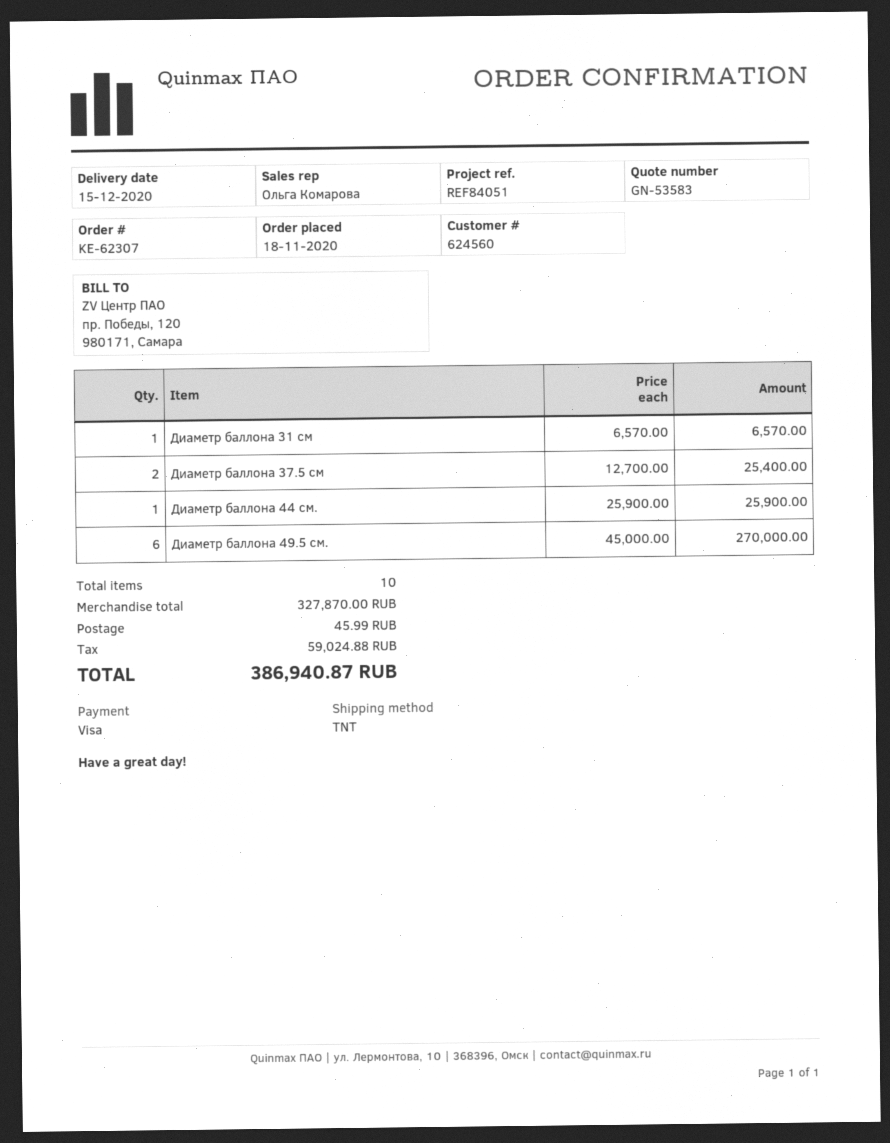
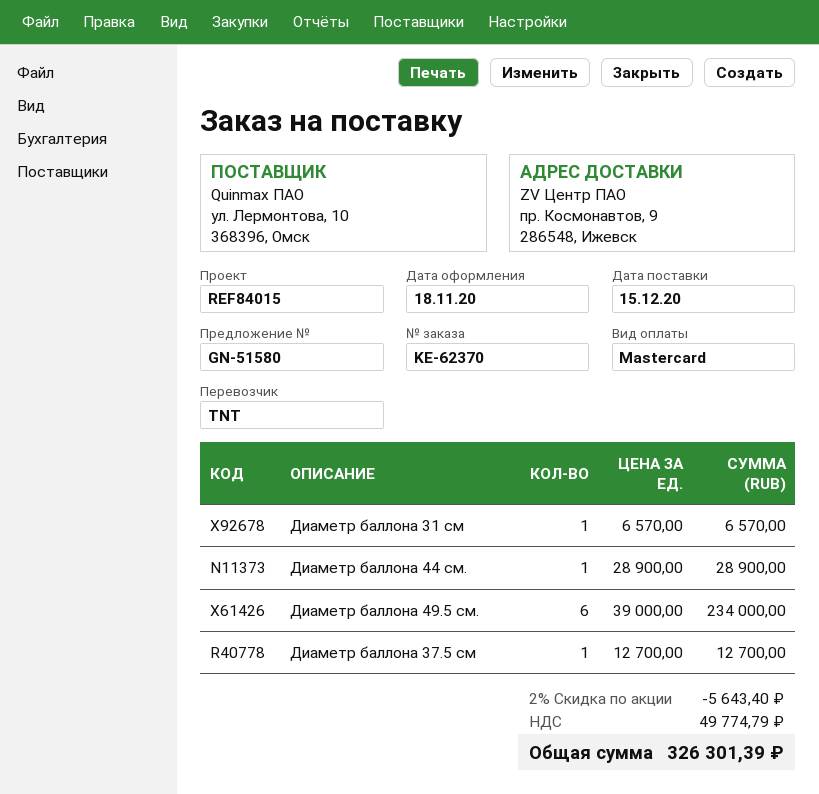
quote number: GN-53583 -> GN-51580
order number: KE-62307 -> KE-62370
reference: REF84051 -> REF84015
payment method: Visa -> Mastercard
Диаметр баллона 37.5 см: 2 x 12700.00 = 25400.00 -> 1 x 12700.00 = 12700.00
Диаметр баллона 44 см.: 1 x 25900.00 = 25900.00 -> 1 x 28900.00 = 28900.00
Диаметр баллона 49.5 см.: 6 x 45000.00 = 270000.00 -> 6 x 39000.00 = 234000.00
discount: none -> 2% = 5643.40
shipping: 45.99 -> none
tax: 59024.88 -> 49774.79
total: 386940.87 -> 326301.39

